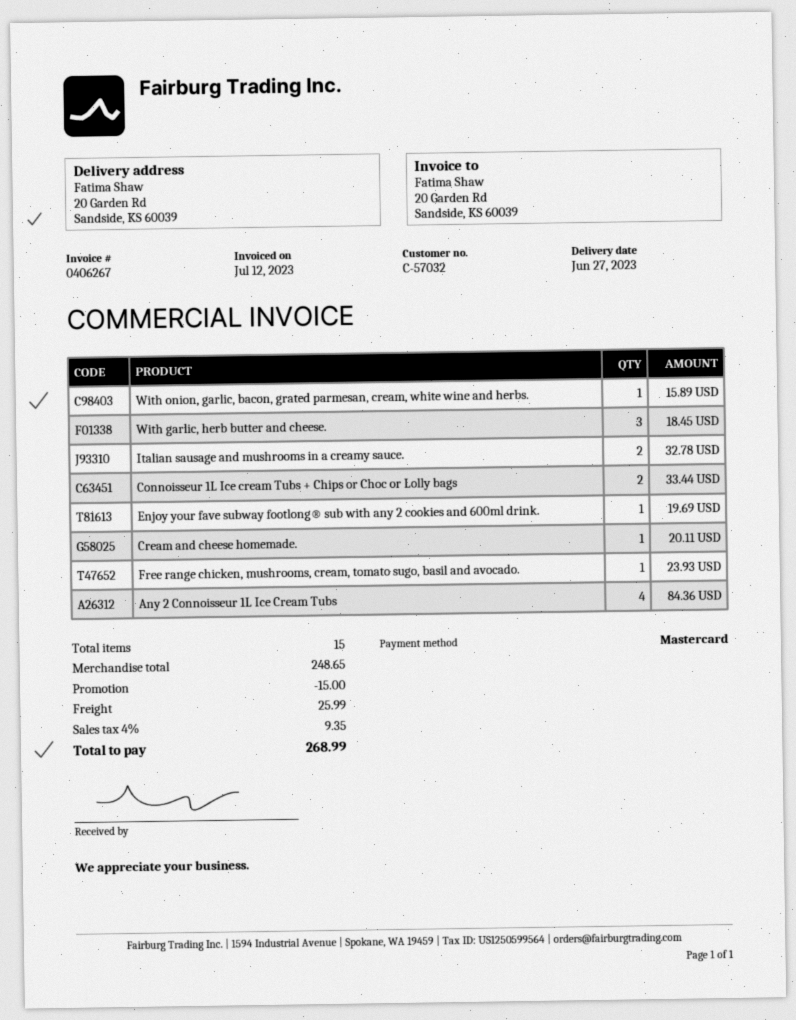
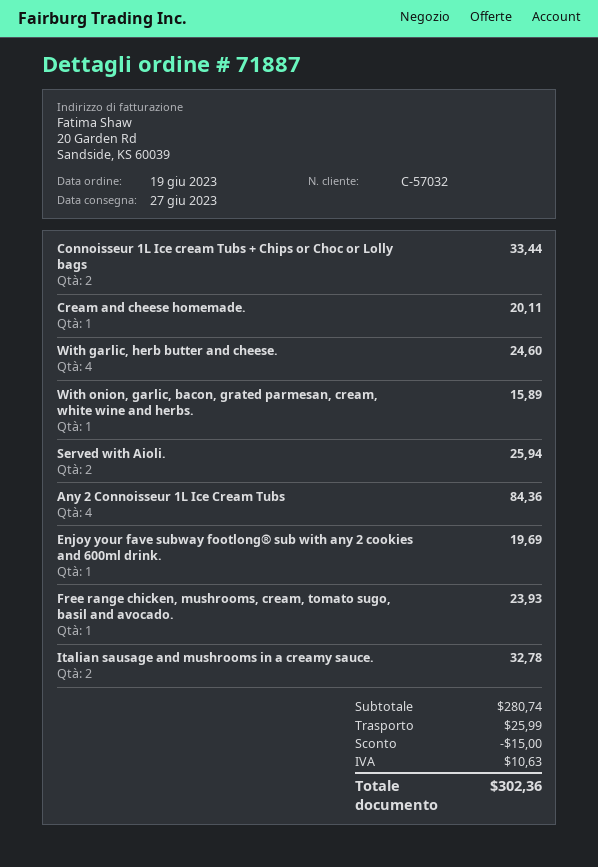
With garlic, herb butter and cheese.: 3 for 18.45 -> 4 for 24.60
Served with Aioli.: none -> 2 for 25.94
subtotal: 248.65 -> 280.74
tax: 9.35 -> 10.63
total: 268.99 -> 302.36

